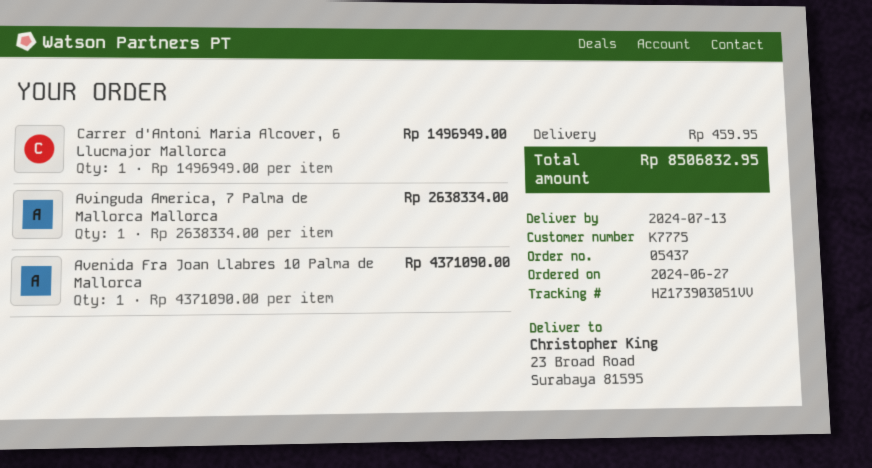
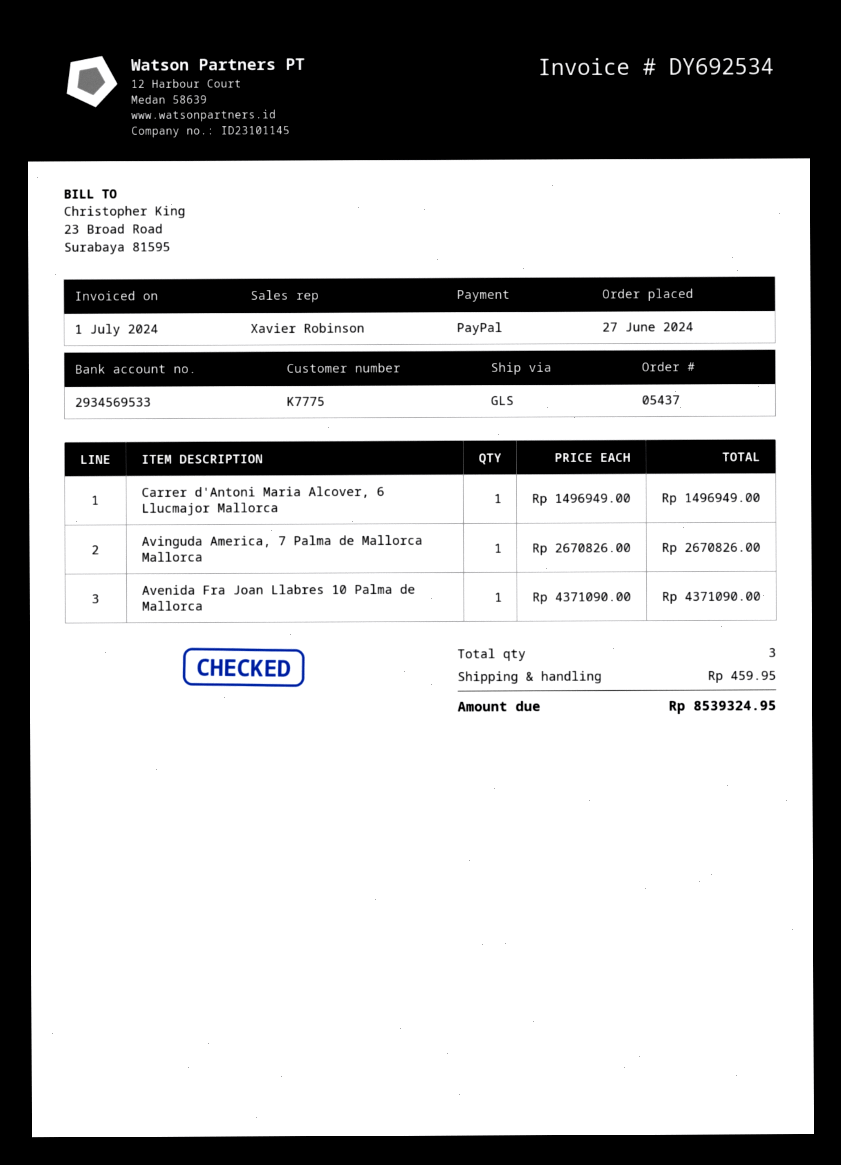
Avinguda America, 7 Palma de Mallorca Mallorca: 1 x 2638334.00 = 2638334.00 -> 1 x 2670826.00 = 2670826.00
total: 8506832.95 -> 8539324.95

